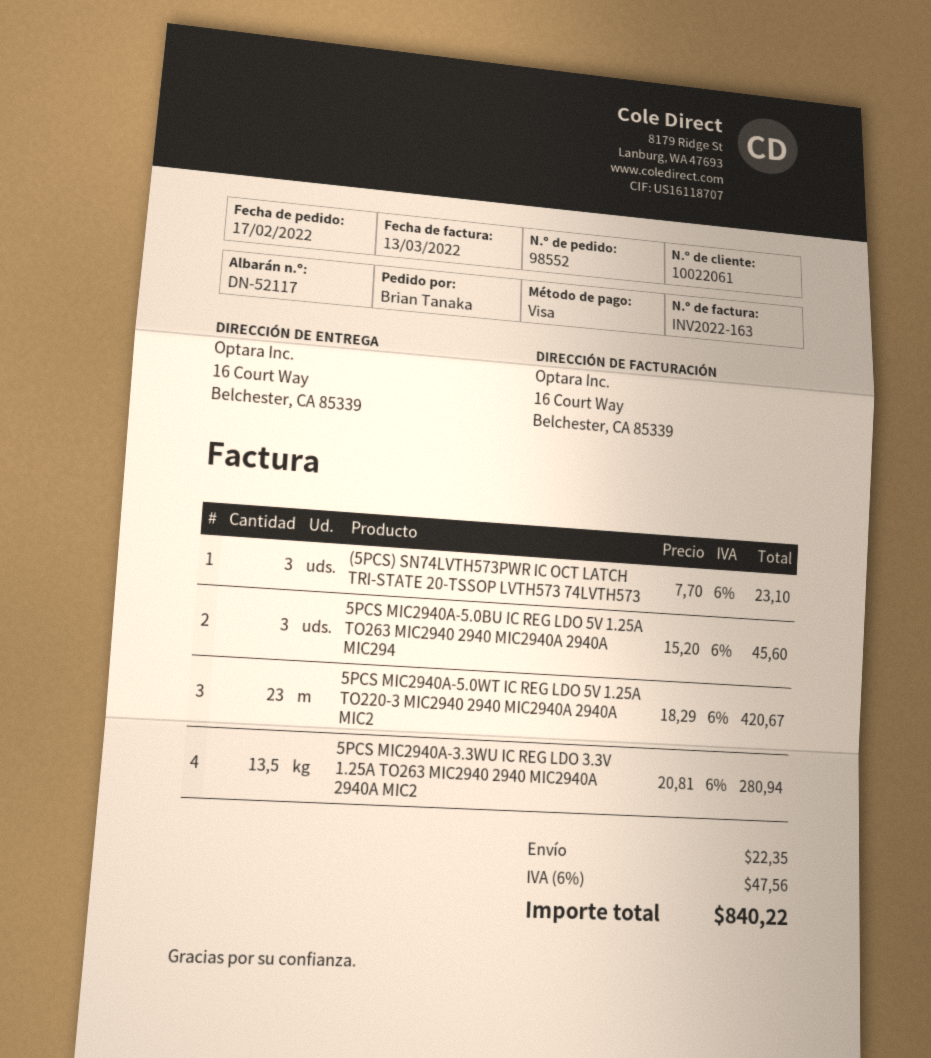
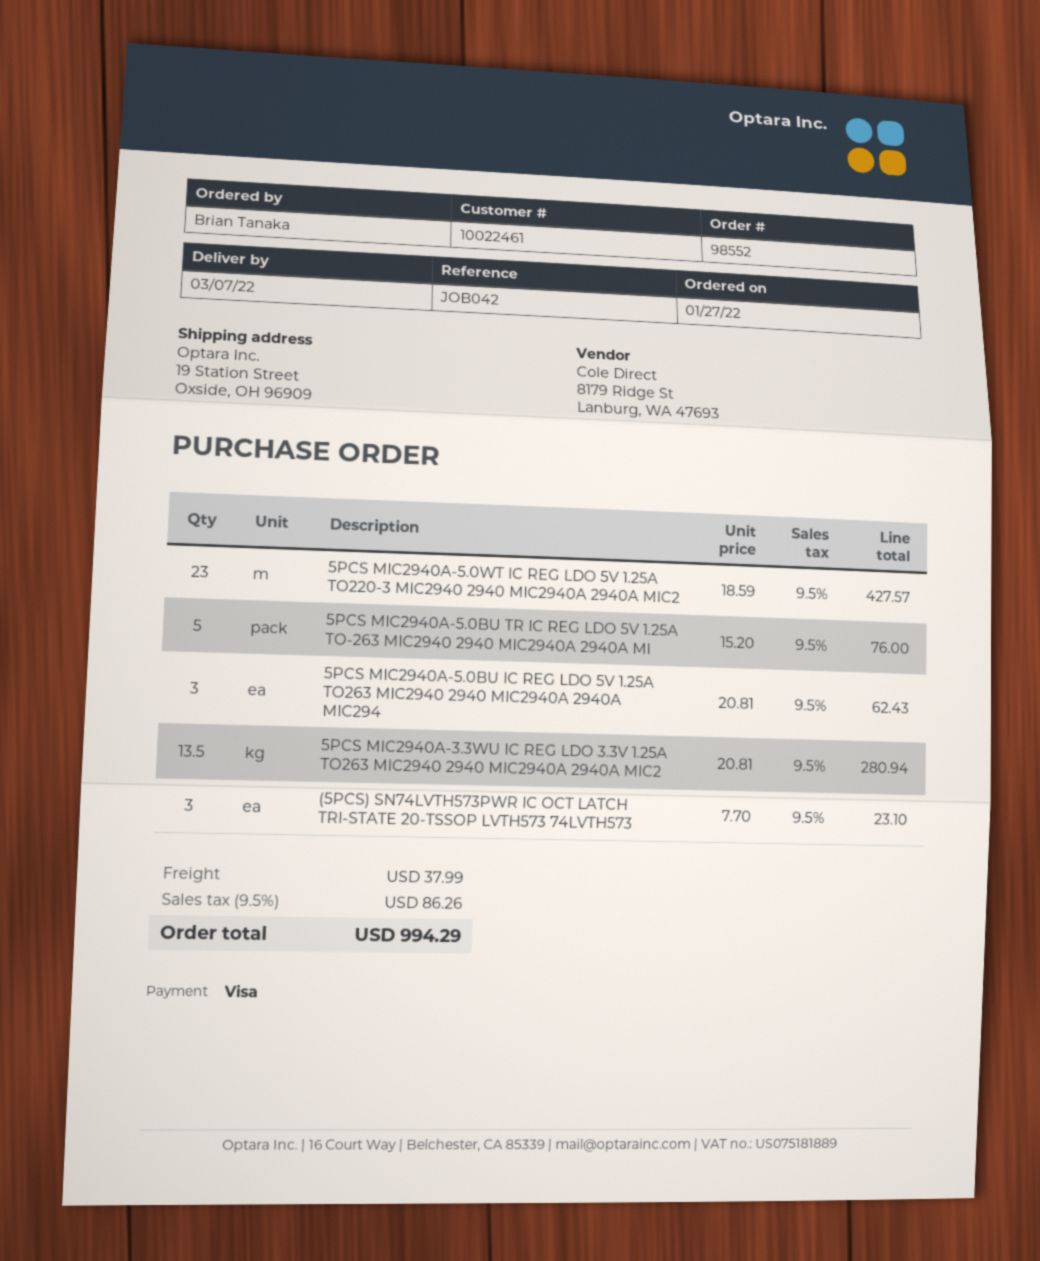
order date: 2022-02-17 -> 2022-01-27
customer number: 10022061 -> 10022461
ship to: 16 Court Way, Belchester, CA 85339 -> 19 Station Street, Oxside, OH 96909
5PCS MIC2940A-5.0BU IC REG LDO 5V 1.25A TO263 MIC2940 2940 MIC2940A 2940A MIC294: 3 x 15.20 = 45.60 -> 3 x 20.81 = 62.43
5PCS MIC2940A-5.0WT IC REG LDO 5V 1.25A TO220-3 MIC2940 2940 MIC2940A 2940A MIC2: 23 x 18.29 = 420.67 -> 23 x 18.59 = 427.57
5PCS MIC2940A-5.0BU TR IC REG LDO 5V 1.25A TO-263 MIC2940 2940 MIC2940A 2940A MI: none -> 5 x 15.20 = 76.00
shipping: 22.35 -> 37.99
tax: 6% = 47.56 -> 9.5% = 86.26
total: 840.22 -> 994.29

